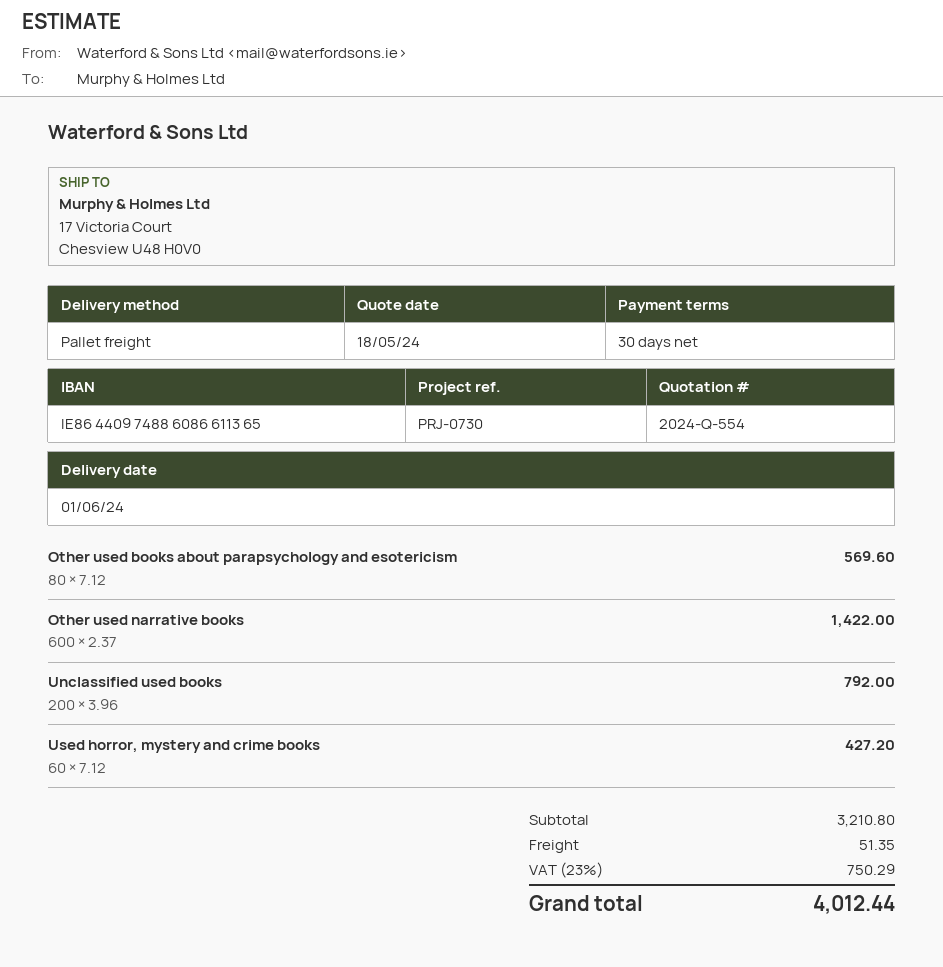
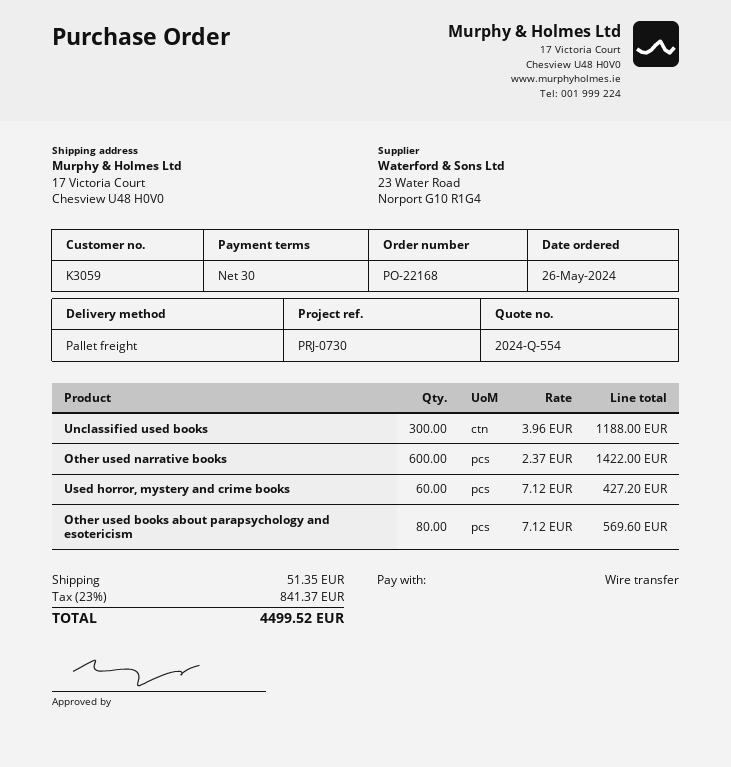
Unclassified used books: 200 x 3.96 = 792.00 -> 300 x 3.96 = 1188.00
tax: 23% = 750.29 -> 23% = 841.37
total: 4012.44 -> 4499.52

